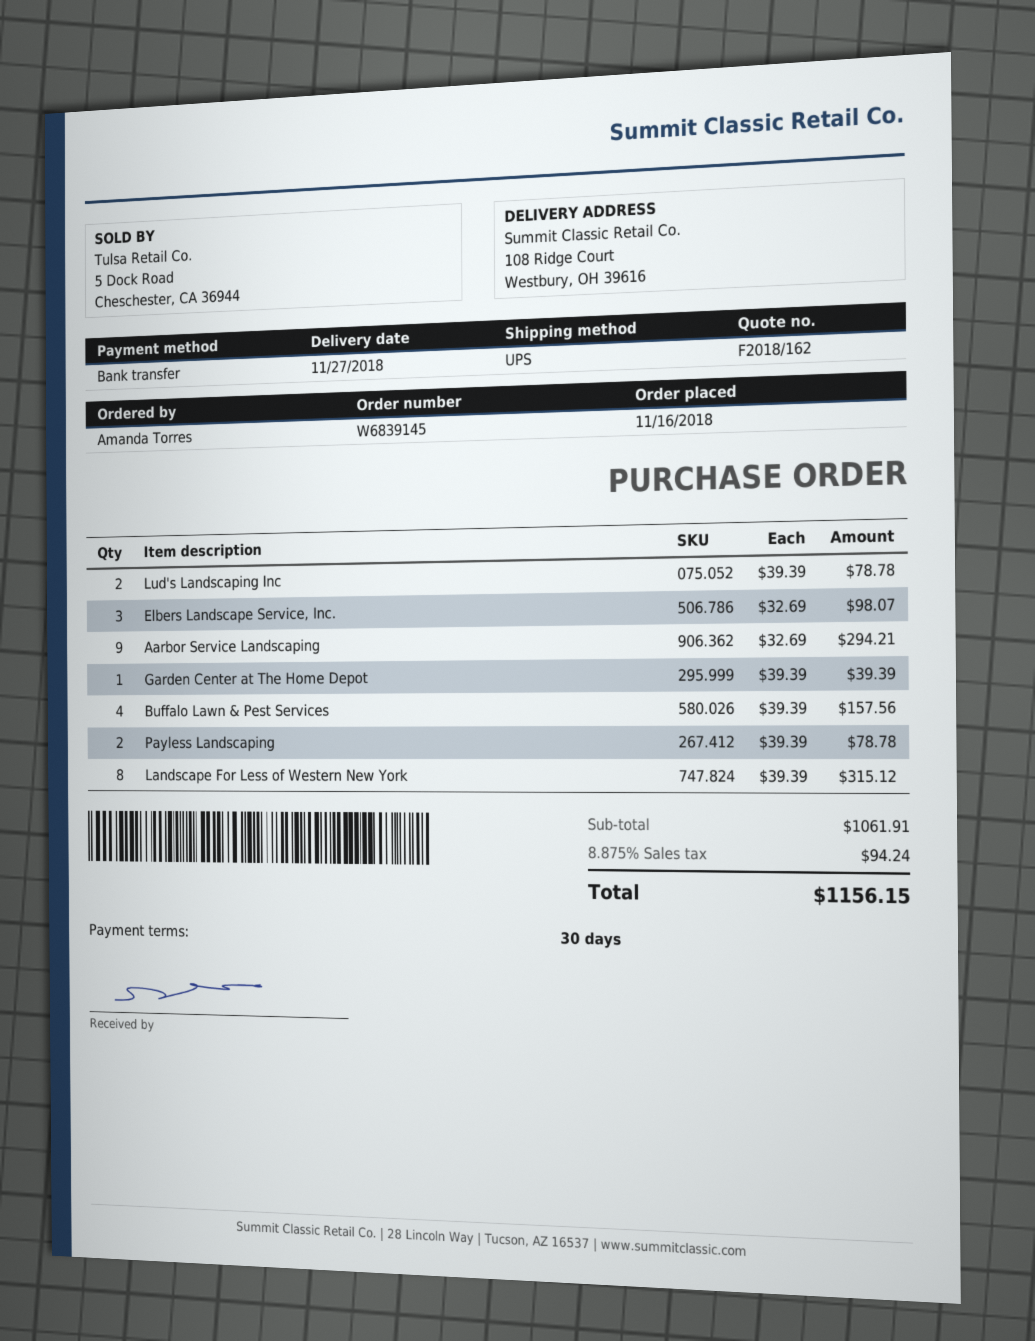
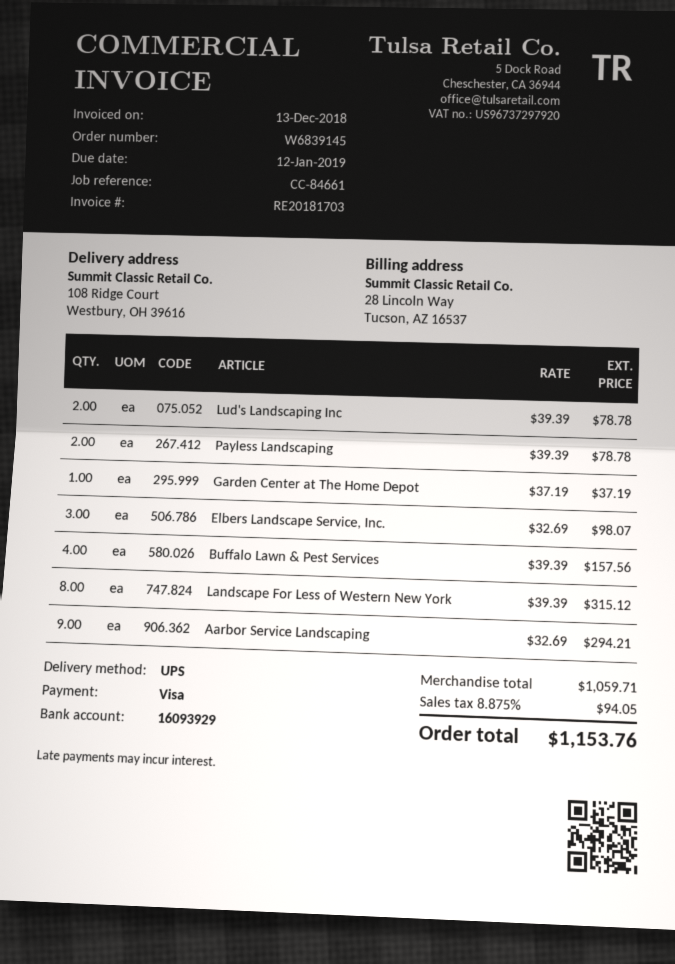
payment method: bank transfer -> Visa
Garden Center at The Home Depot: 1 x 39.39 = 39.39 -> 1 x 37.19 = 37.19
subtotal: 1061.91 -> 1059.71
tax: 8.875% = 94.24 -> 8.875% = 94.05
total: 1156.15 -> 1153.76

